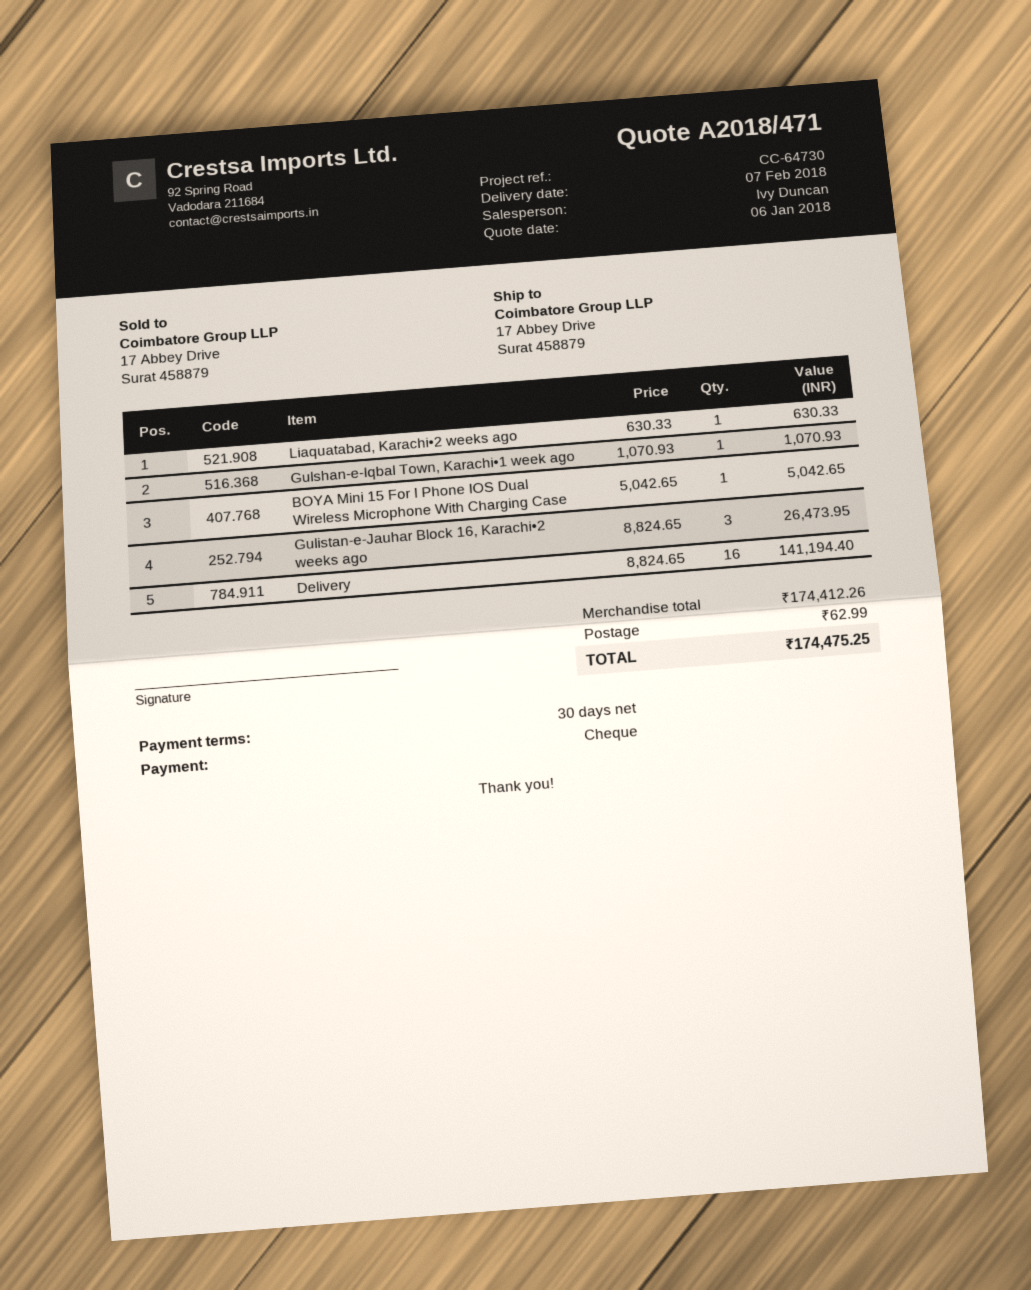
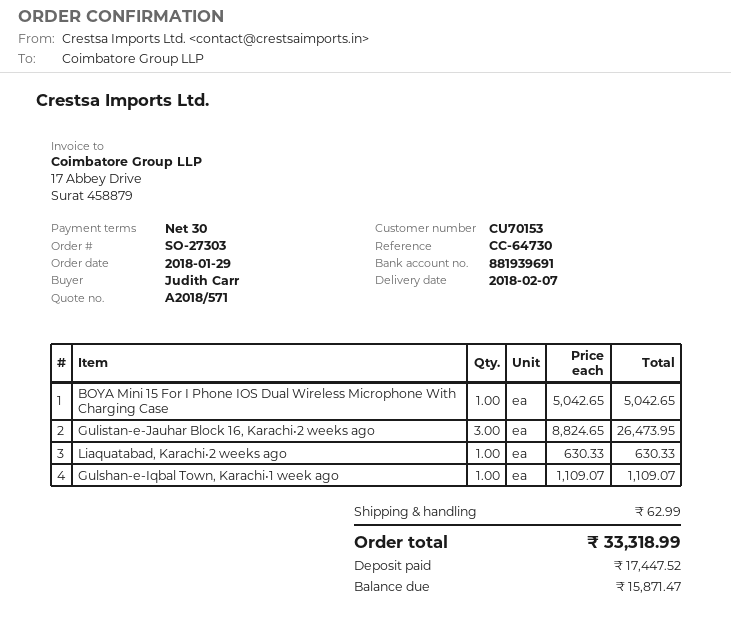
quote number: A2018/471 -> A2018/571
Gulshan-e-Iqbal Town, Karachi•1 week ago: 1 x 1070.93 = 1070.93 -> 1 x 1109.07 = 1109.07
Delivery: 16 x 8824.65 = 141194.40 -> none
total: 174475.25 -> 33318.99

